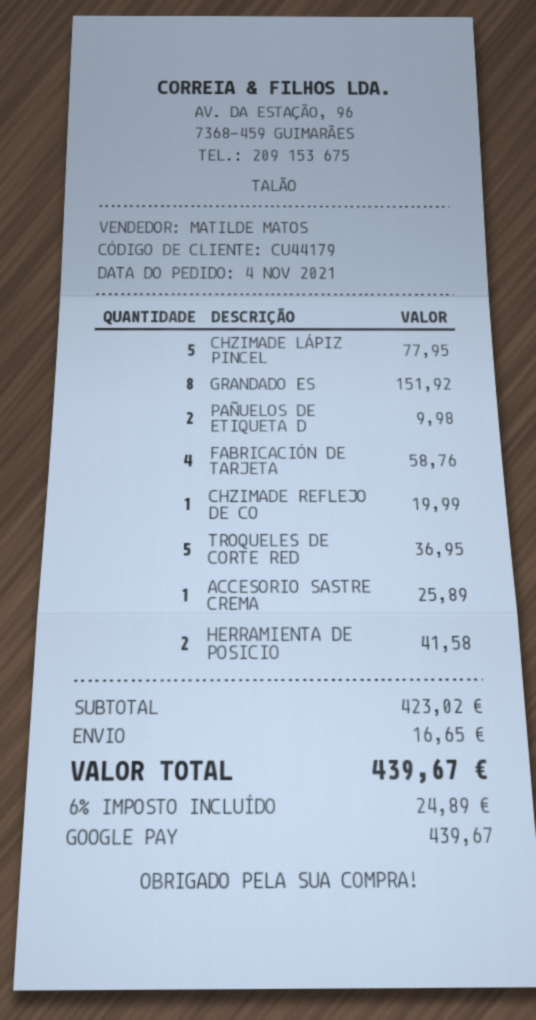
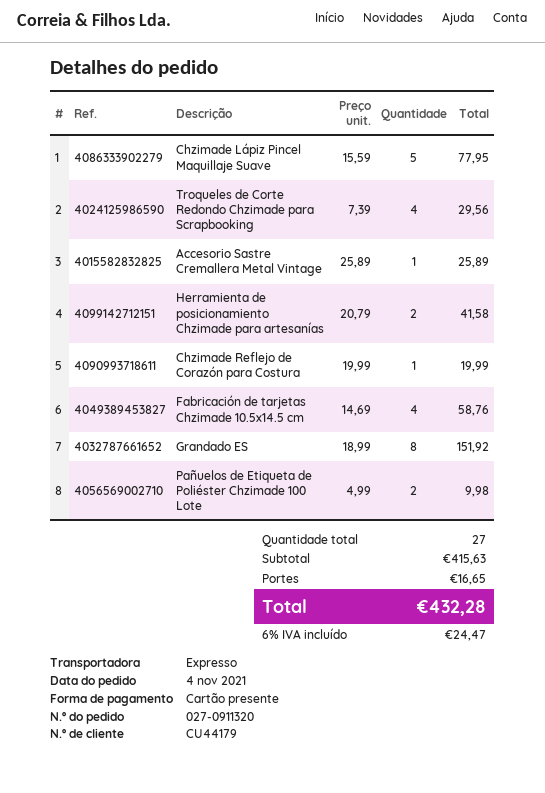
payment method: Google Pay -> gift card
TROQUELES DE CORTE RED: 5 for 36.95 -> 4 for 29.56
subtotal: 423.02 -> 415.63
tax: 6% = 24.89 -> 6% = 24.47
total: 439.67 -> 432.28

